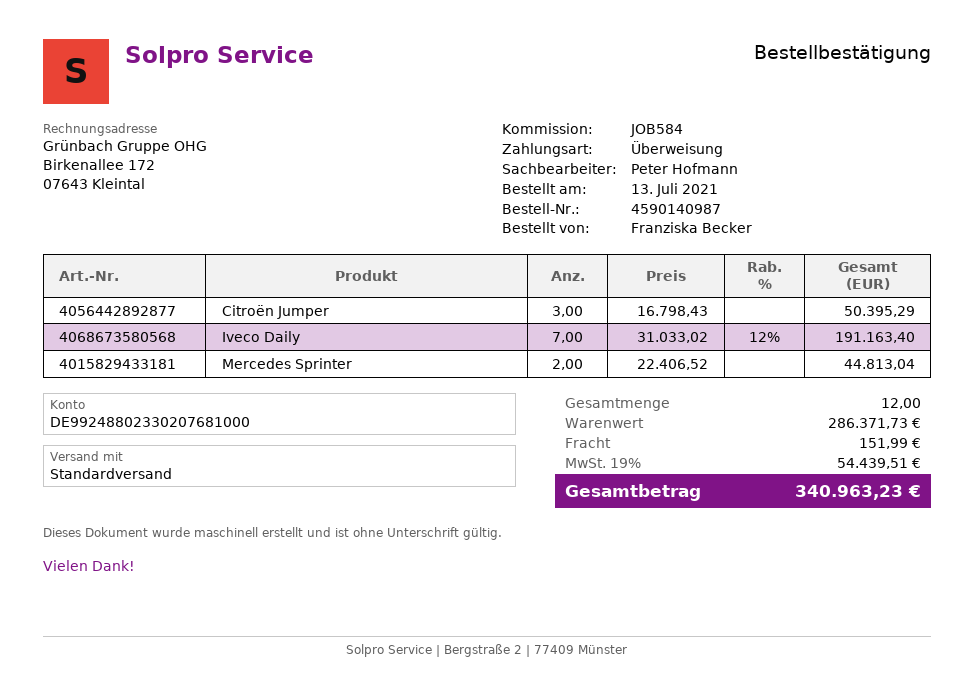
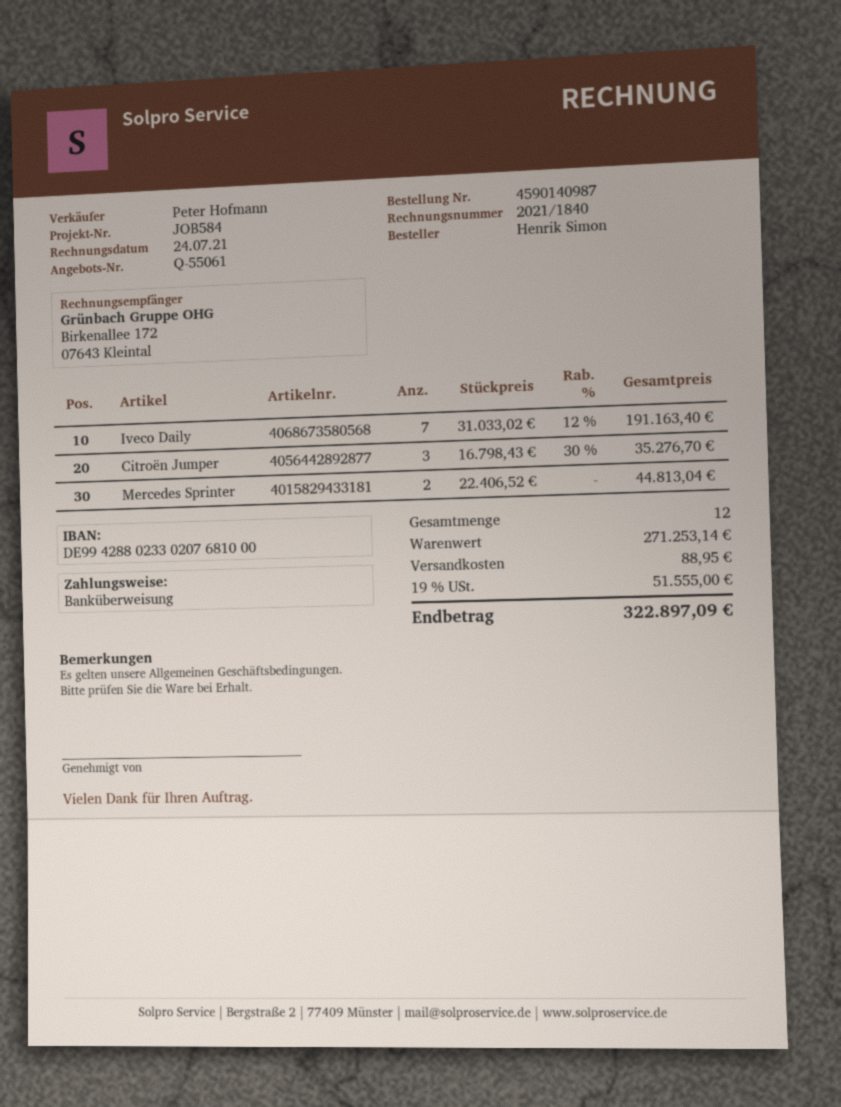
ordered by: Franziska Becker -> Henrik Simon
bank account: DE99248802330207681000 -> DE99428802330207681000
Citroën Jumper: 3 x 16798.43 = 50395.29 -> 3 x 16798.43 - 30% = 35276.70
subtotal: 286371.73 -> 271253.14
shipping: 151.99 -> 88.95
tax: 19% = 54439.51 -> 19% = 51555.00
total: 340963.23 -> 322897.09

